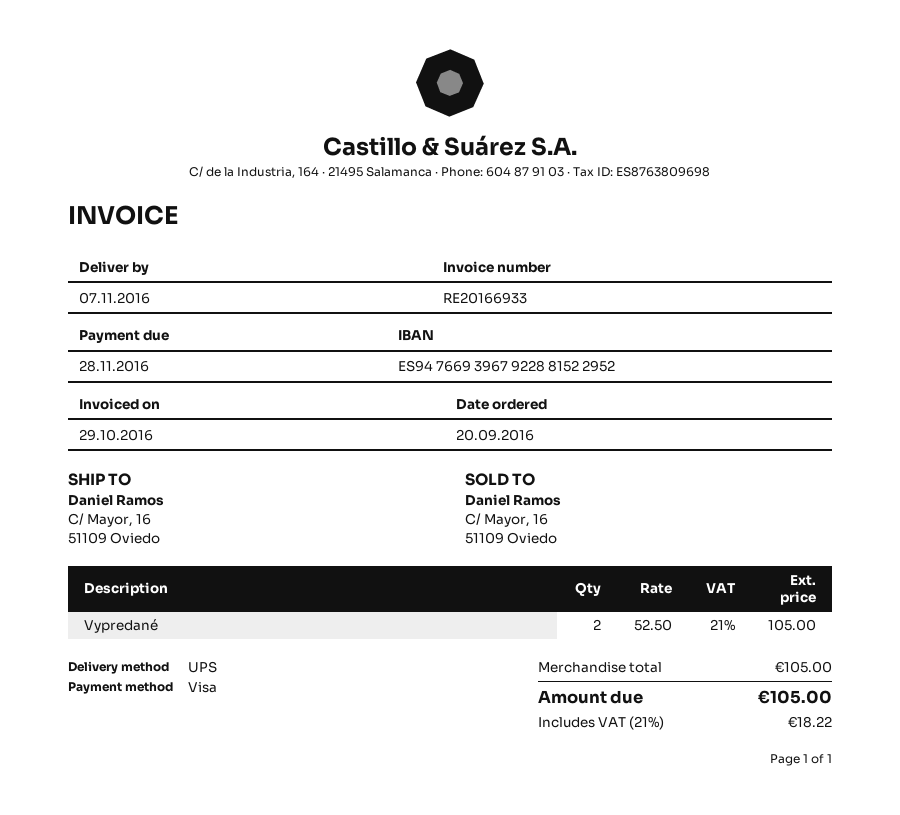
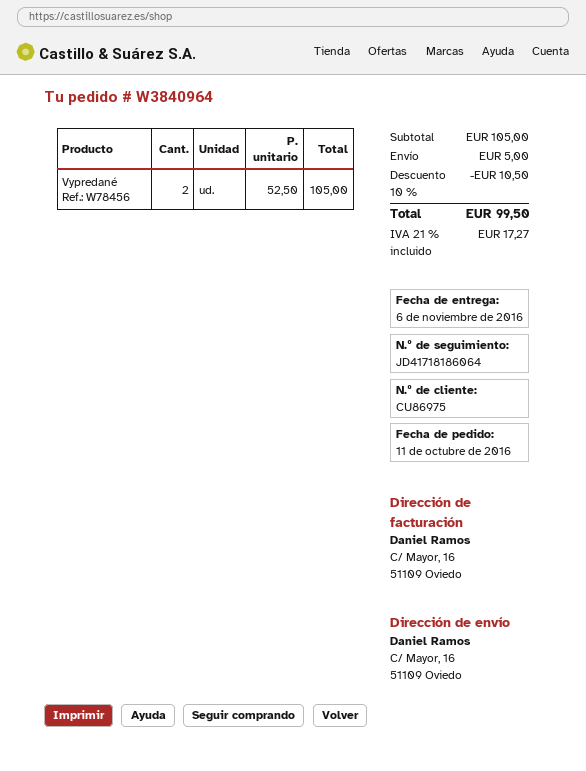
order date: 2016-09-20 -> 2016-10-11
delivery date: 2016-11-07 -> 2016-11-06
discount: none -> 10% = 10.50
shipping: none -> 5.00
tax: 21% = 18.22 -> 21% = 17.27
total: 105.00 -> 99.50

